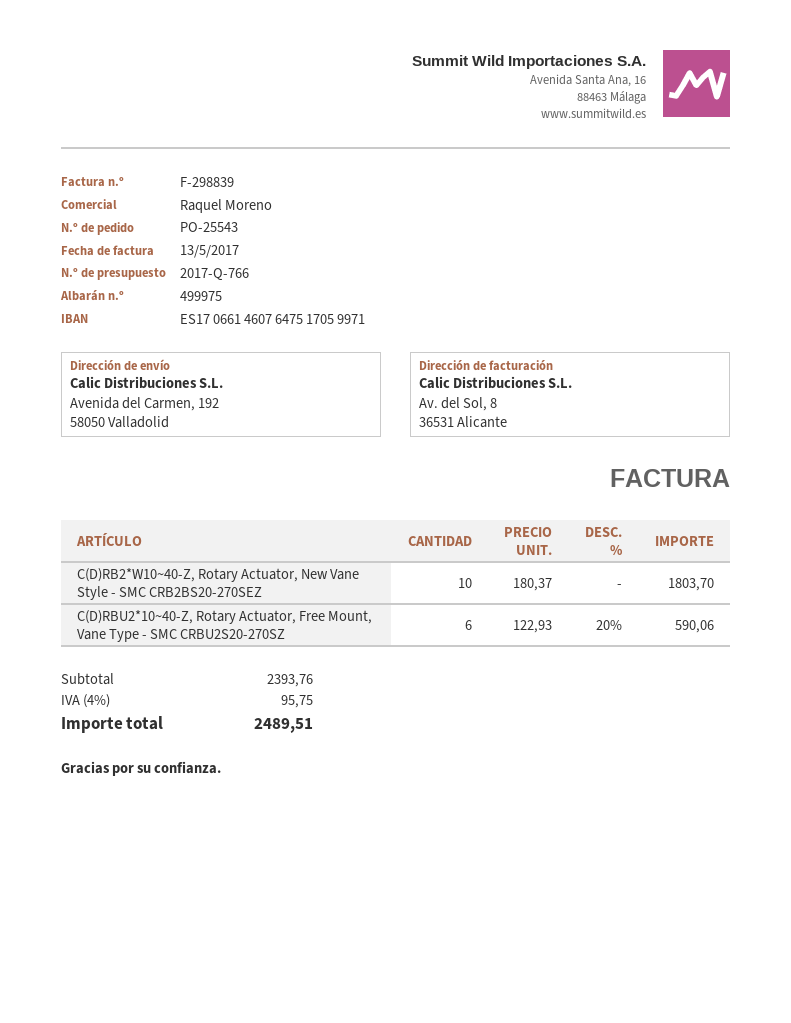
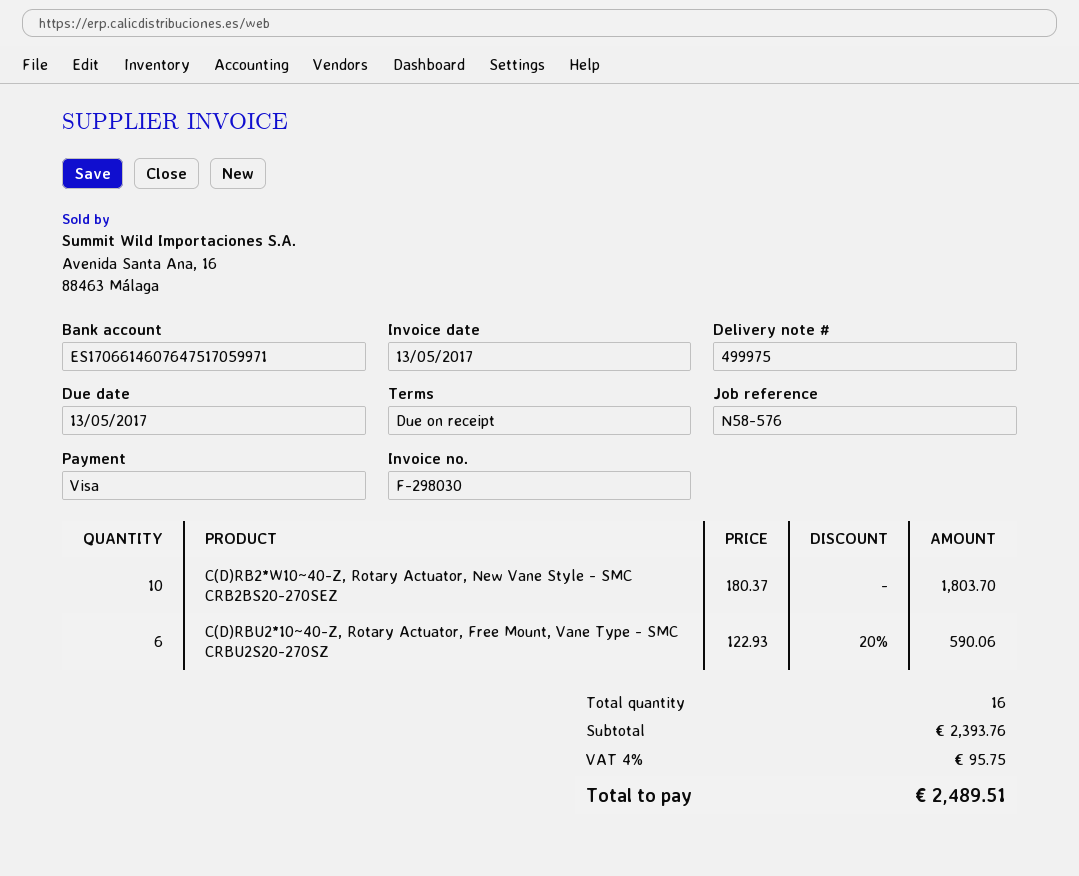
invoice number: F-298839 -> F-298030

